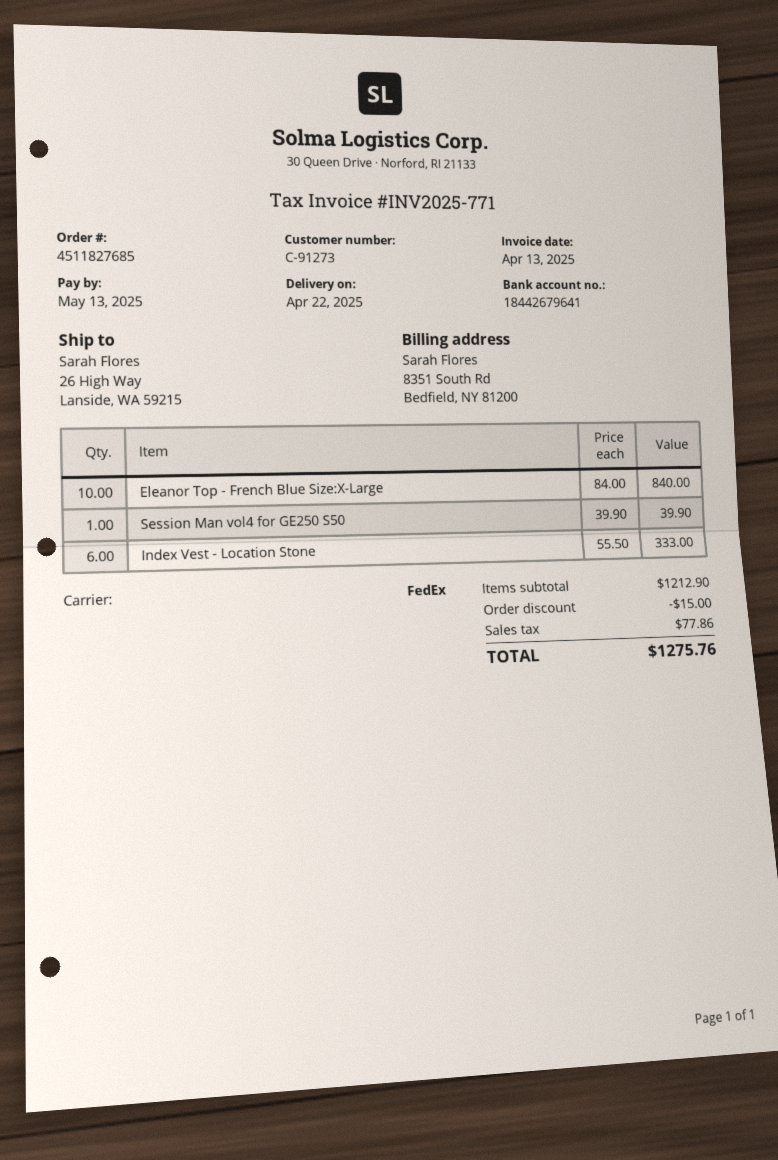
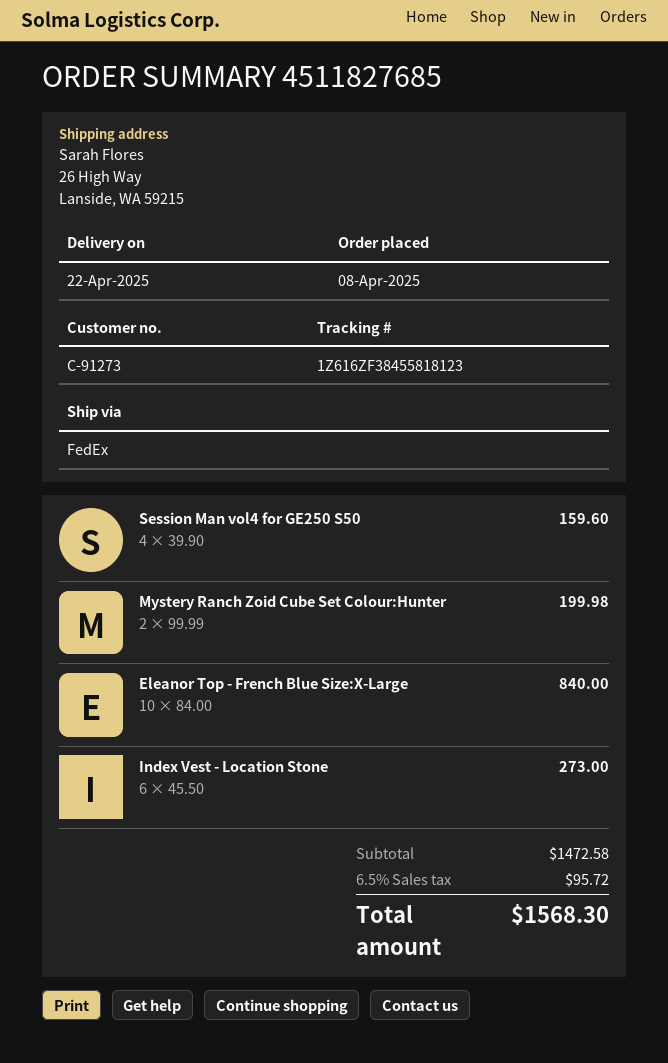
Session Man vol4 for GE250 S50: 1 x 39.90 = 39.90 -> 4 x 39.90 = 159.60
Index Vest - Location Stone: 6 x 55.50 = 333.00 -> 6 x 45.50 = 273.00
Mystery Ranch Zoid Cube Set Colour:Hunter: none -> 2 x 99.99 = 199.98
subtotal: 1212.90 -> 1472.58
discount: 15.00 -> none
tax: 77.86 -> 95.72
total: 1275.76 -> 1568.30

